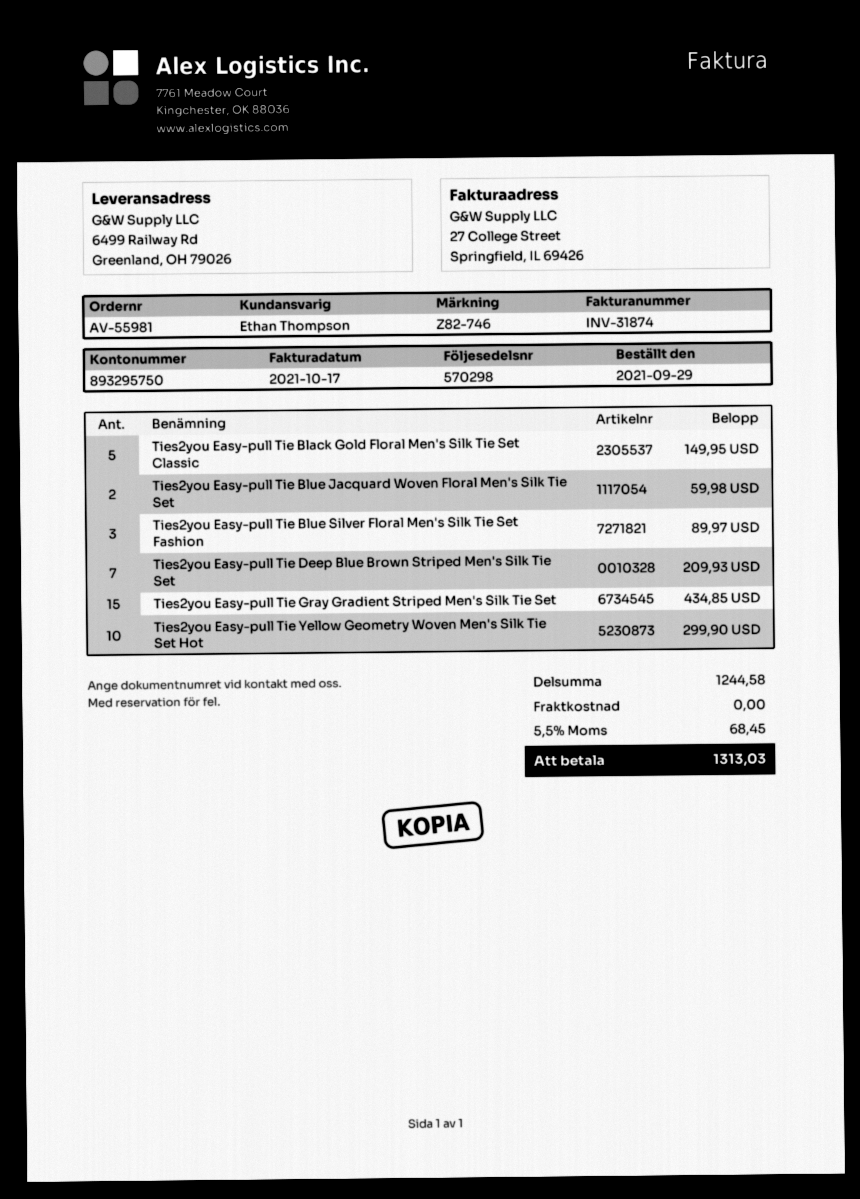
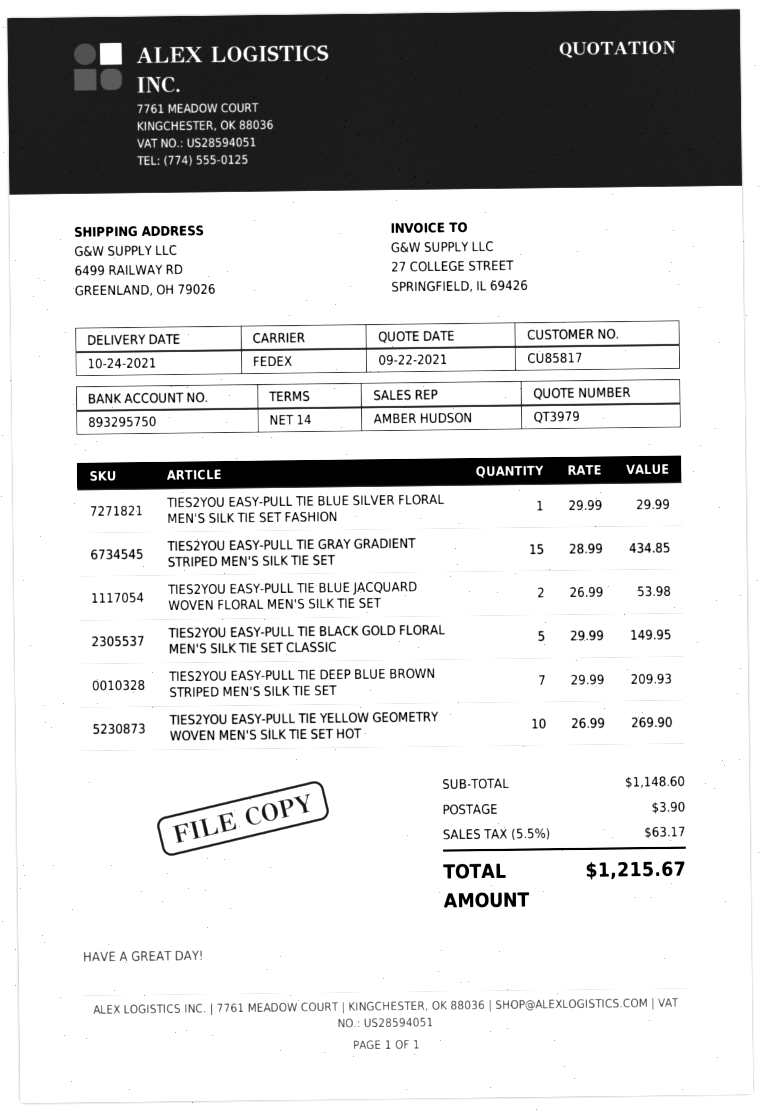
sales rep: Ethan Thompson -> AMBER HUDSON
Ties2you Easy-pull Tie Blue Jacquard Woven Floral Men's Silk Tie Set: 2 for 59.98 -> 2 for 53.98
Ties2you Easy-pull Tie Blue Silver Floral Men's Silk Tie Set Fashion: 3 for 89.97 -> 1 for 29.99
Ties2you Easy-pull Tie Yellow Geometry Woven Men's Silk Tie Set Hot: 10 for 299.90 -> 10 for 269.90
subtotal: 1244.58 -> 1148.60
shipping: 0.00 -> 3.90
tax: 5.5% = 68.45 -> 5.5% = 63.17
total: 1313.03 -> 1215.67

